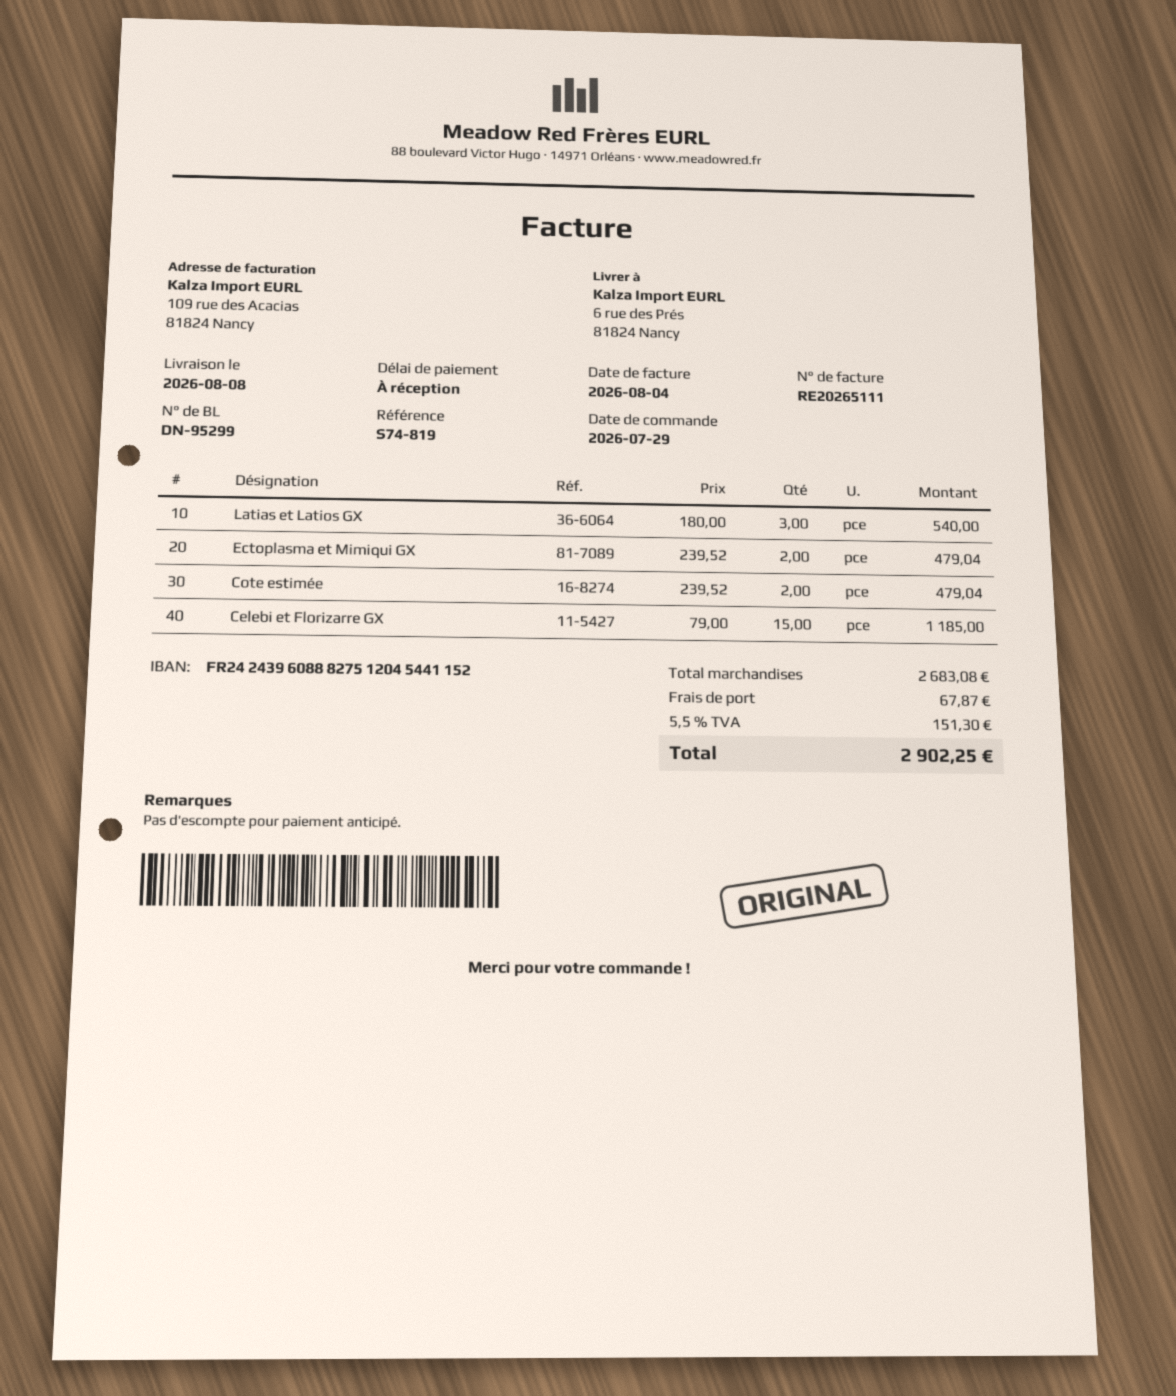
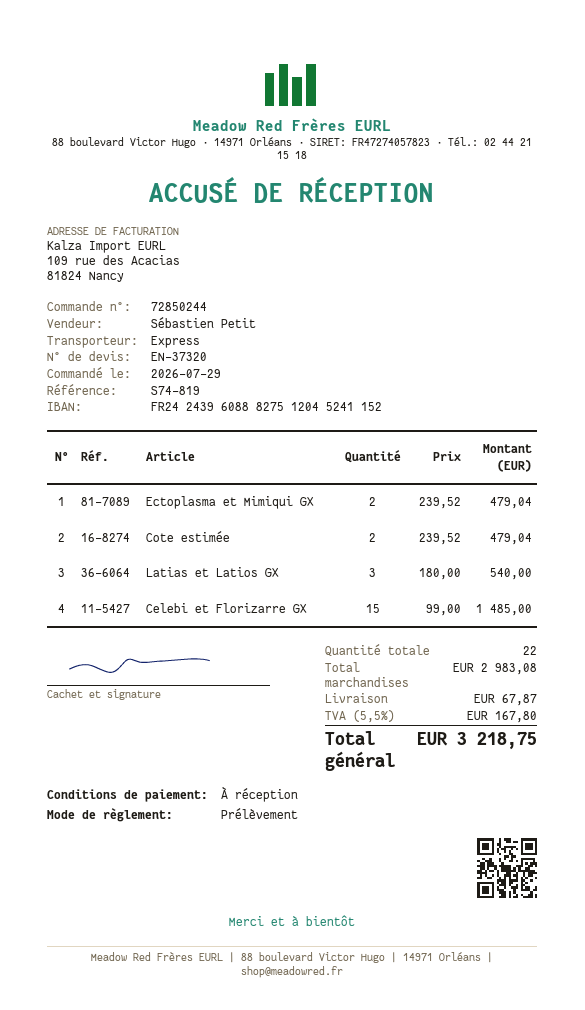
bank account: FR2424396088827512045441152 -> FR2424396088827512045241152
Celebi et Florizarre GX: 15 x 79.00 = 1185.00 -> 15 x 99.00 = 1485.00
subtotal: 2683.08 -> 2983.08
tax: 5.5% = 151.30 -> 5.5% = 167.80
total: 2902.25 -> 3218.75

